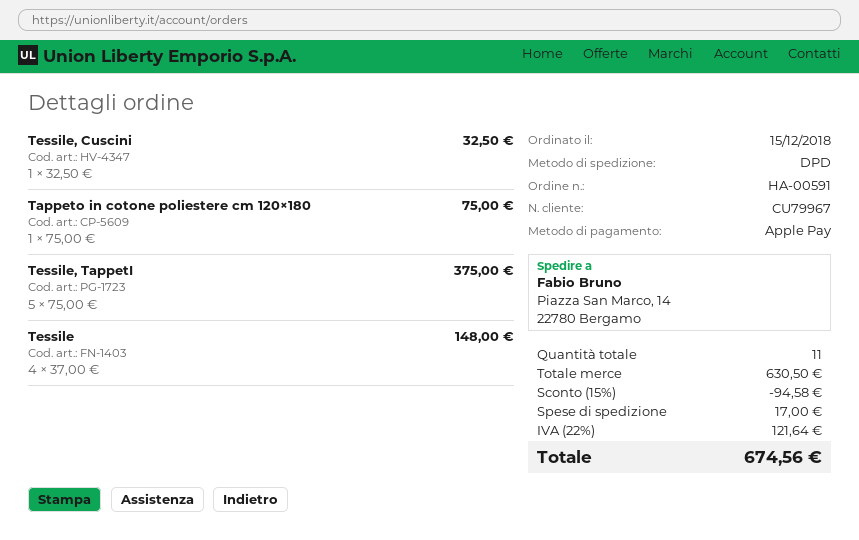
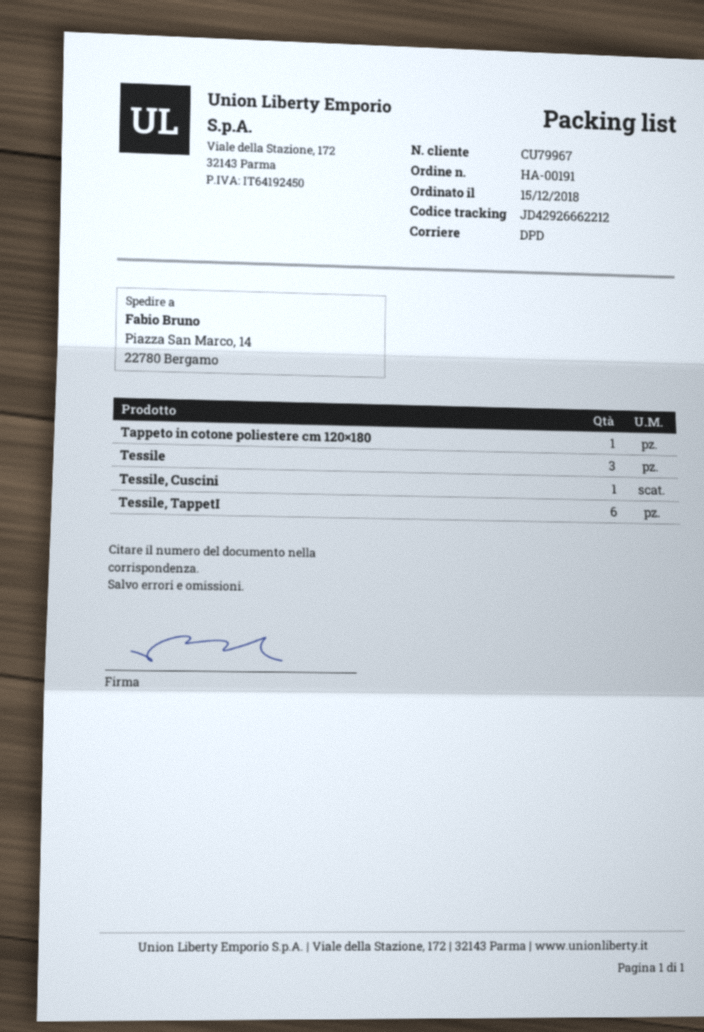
order number: HA-00591 -> HA-00191
Tessile, TappetI: 5 -> 6
Tessile: 4 -> 3

